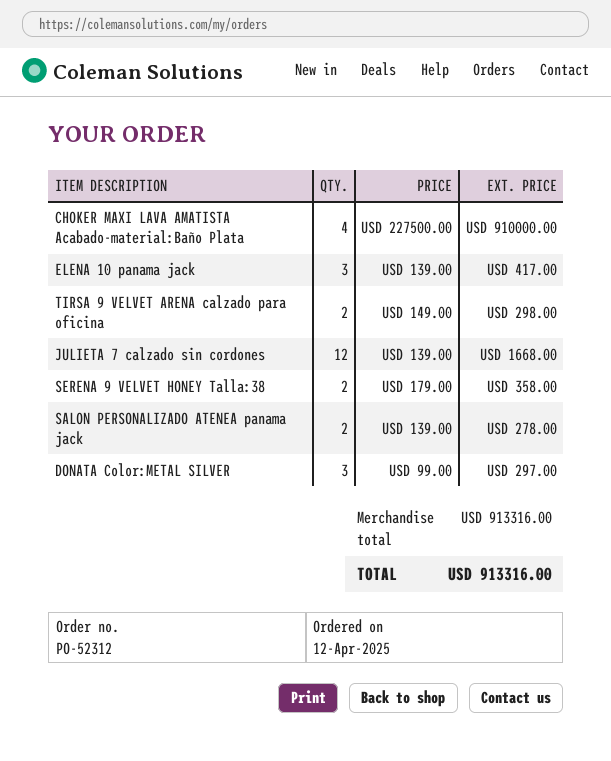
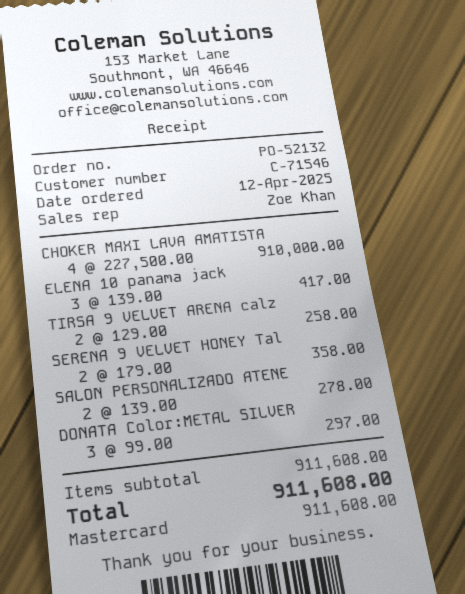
order number: PO-52312 -> PO-52132
TIRSA 9 VELVET ARENA calzado para oficina: 2 x 149.00 = 298.00 -> 2 x 129.00 = 258.00
JULIETA 7 calzado sin cordones: 12 x 139.00 = 1668.00 -> none
subtotal: 913316.00 -> 911608.00
total: 913316.00 -> 911608.00

